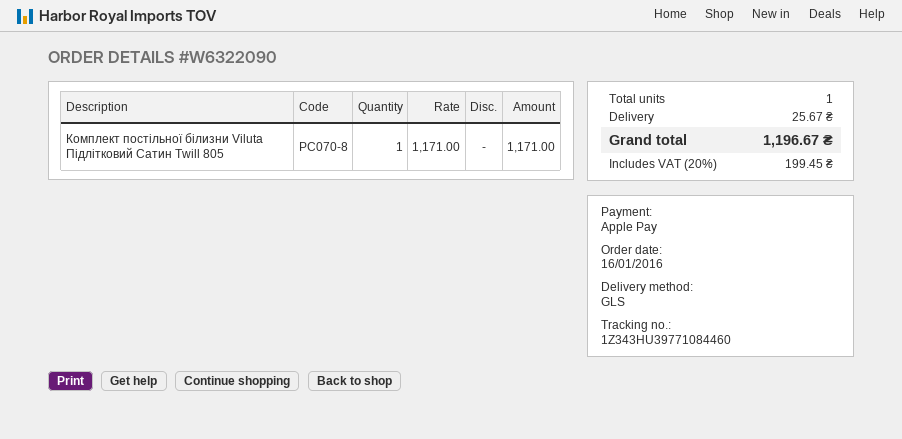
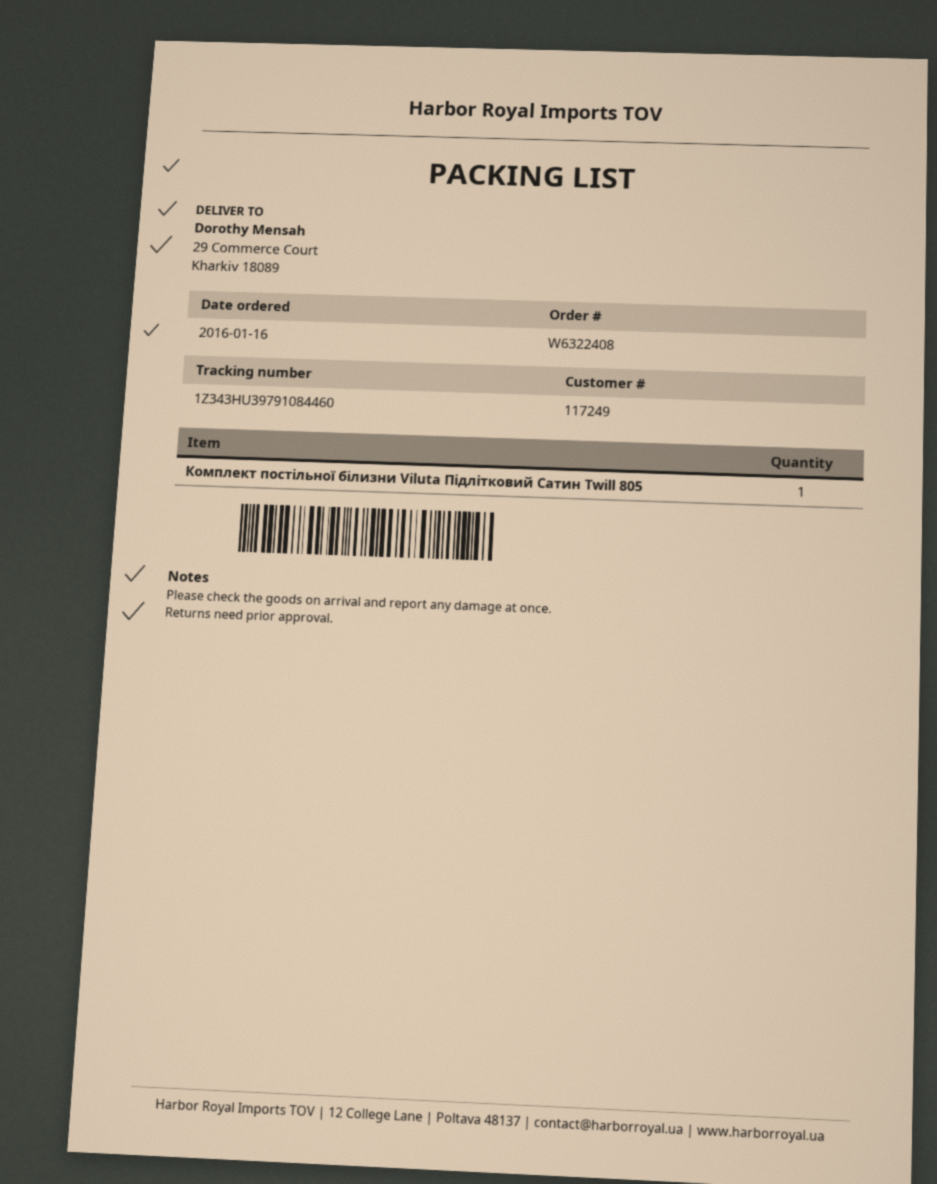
order number: W6322090 -> W6322408
tracking number: 1Z343HU39771084460 -> 1Z343HU39791084460

